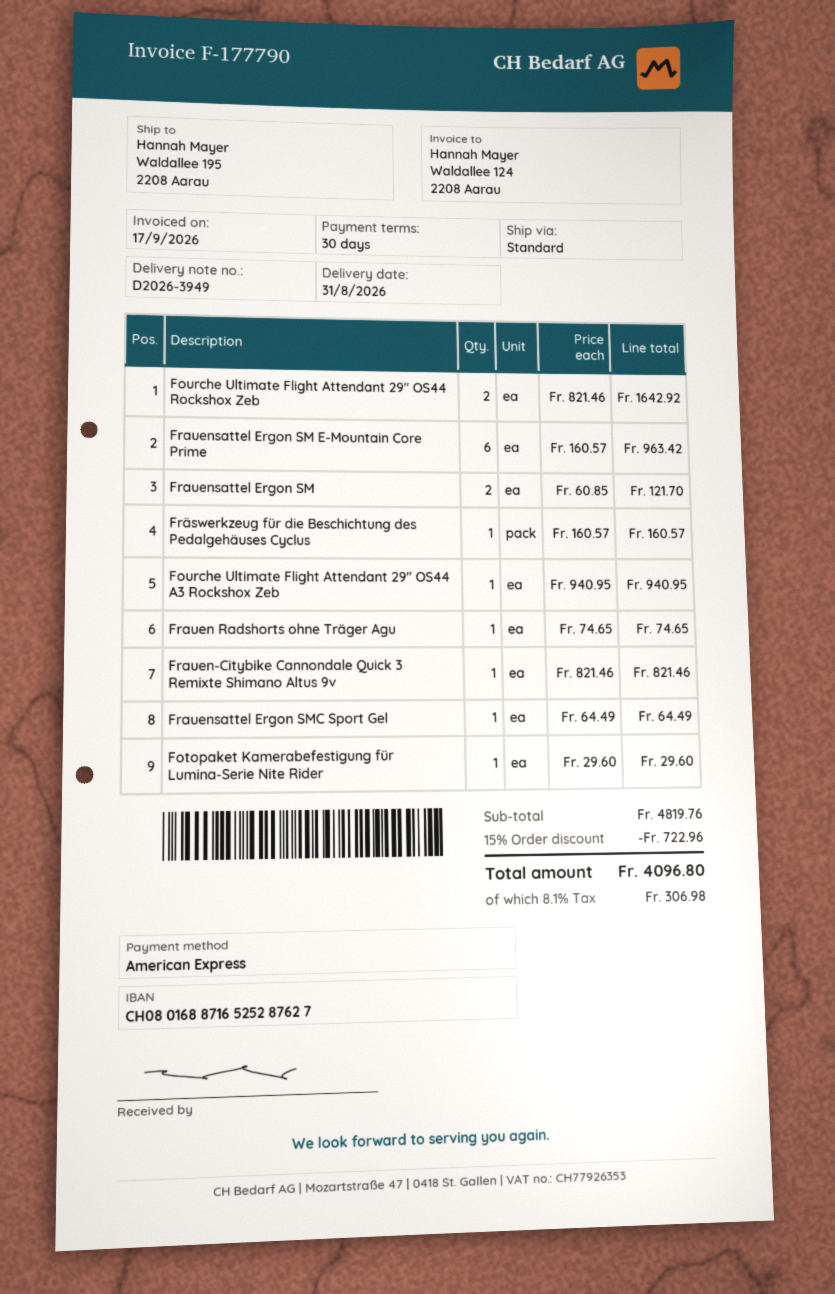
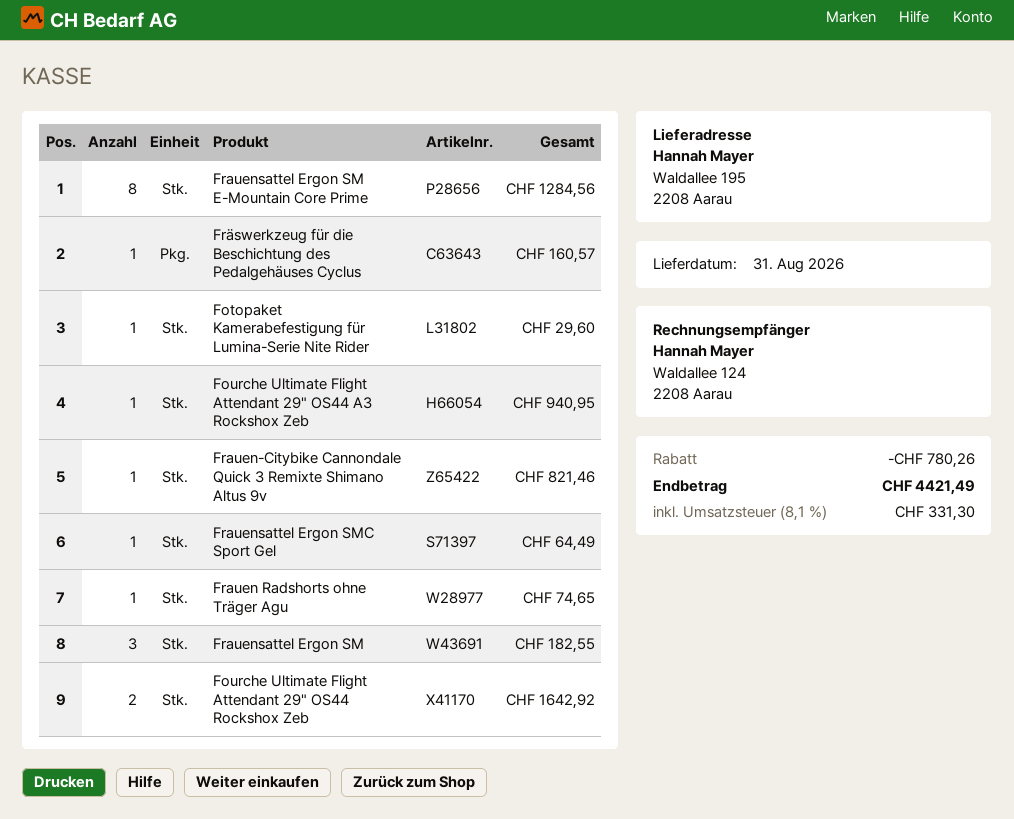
Frauensattel Ergon SM E-Mountain Core Prime: 6 for 963.42 -> 8 for 1284.56
Frauensattel Ergon SM: 2 for 121.70 -> 3 for 182.55
discount: 722.96 -> 780.26
tax: 8.1% = 306.98 -> 8.1% = 331.30
total: 4096.80 -> 4421.49

